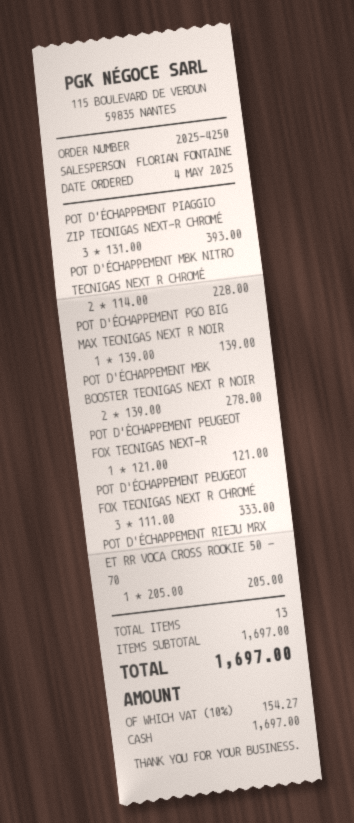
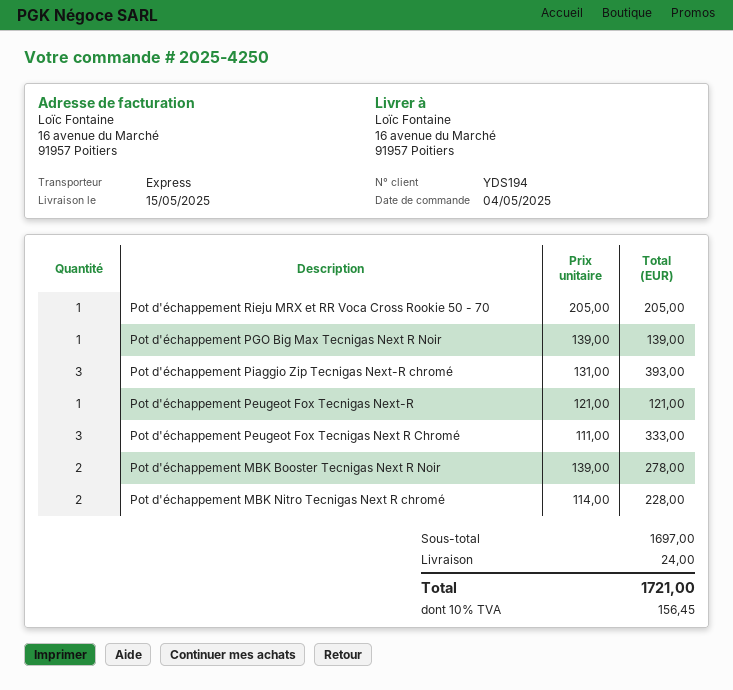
shipping: none -> 24.00
tax: 10% = 154.27 -> 10% = 156.45
total: 1697.00 -> 1721.00

